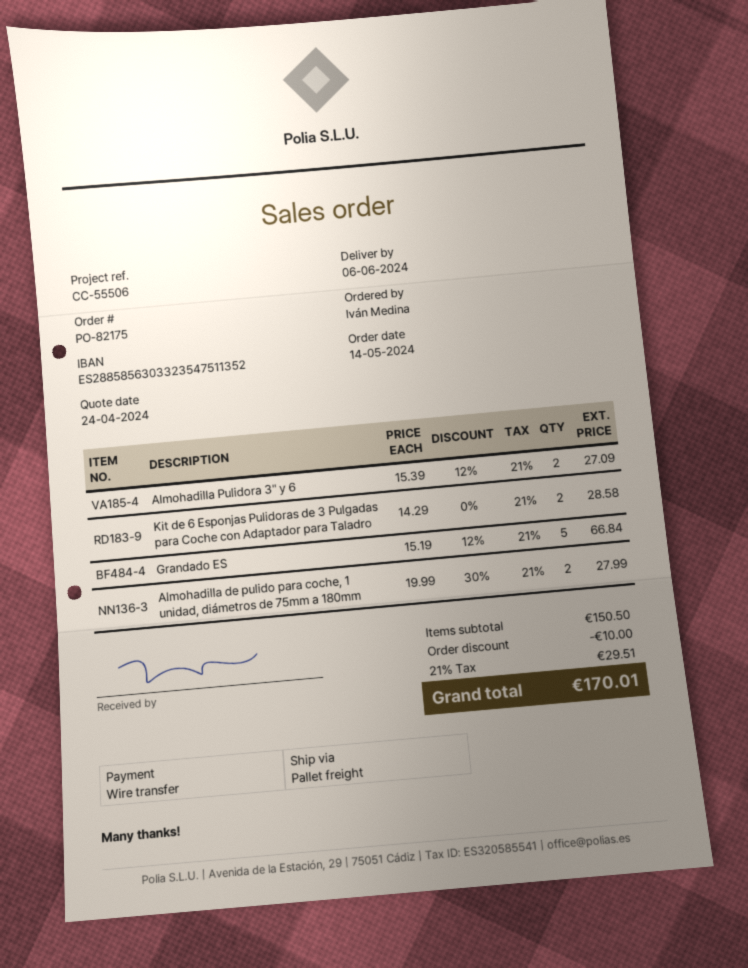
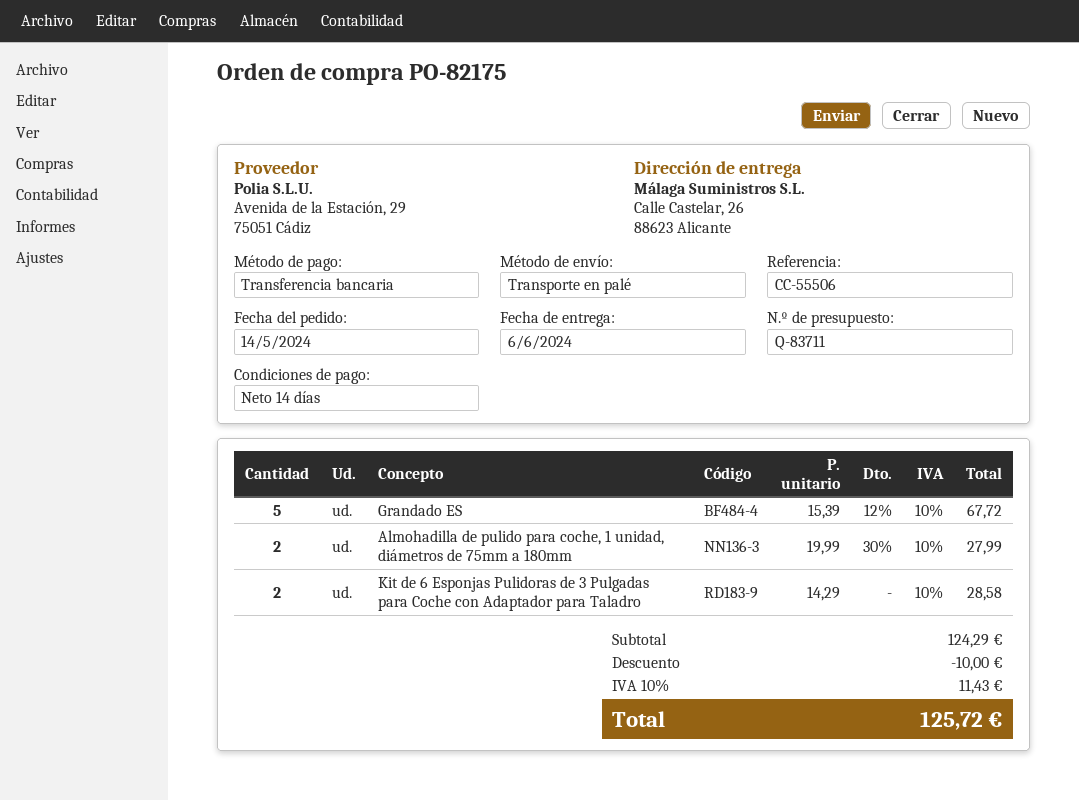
Almohadilla Pulidora 3" y 6: 2 x 15.39 - 12% = 27.09 -> none
Grandado ES: 5 x 15.19 - 12% = 66.84 -> 5 x 15.39 - 12% = 67.72
subtotal: 150.50 -> 124.29
tax: 21% = 29.51 -> 10% = 11.43
total: 170.01 -> 125.72

